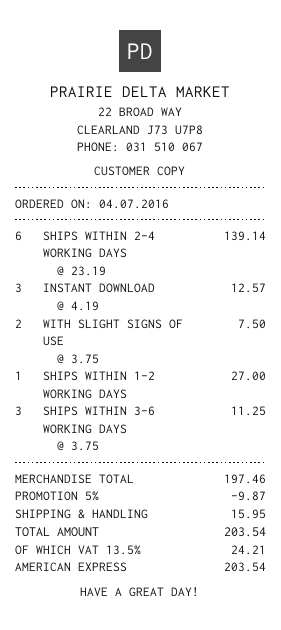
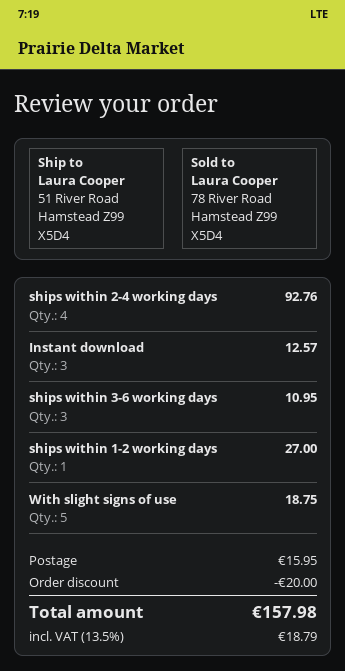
SHIPS WITHIN 2-4 WORKING DAYS: 6 for 139.14 -> 4 for 92.76
WITH SLIGHT SIGNS OF USE: 2 for 7.50 -> 5 for 18.75
SHIPS WITHIN 3-6 WORKING DAYS: 3 for 11.25 -> 3 for 10.95
discount: 9.87 -> 20.00
tax: 13.5% = 24.21 -> 13.5% = 18.79
total: 203.54 -> 157.98

